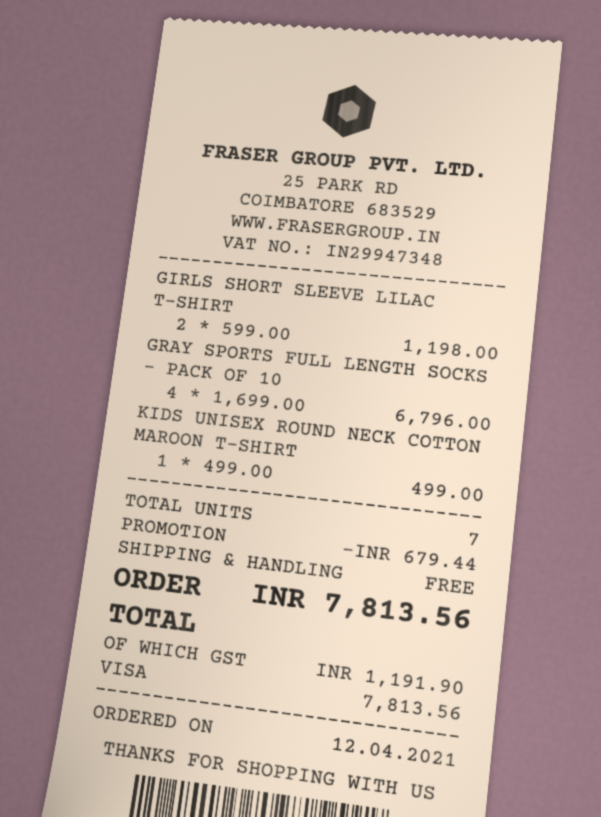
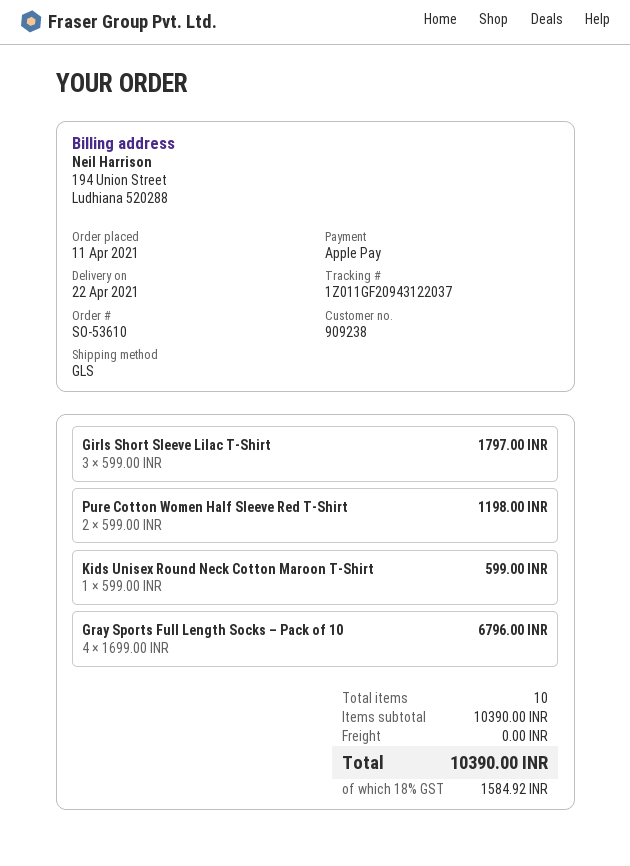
order date: 2021-04-12 -> 2021-04-11
payment method: Visa -> Apple Pay
GIRLS SHORT SLEEVE LILAC T-SHIRT: 2 x 599.00 = 1198.00 -> 3 x 599.00 = 1797.00
KIDS UNISEX ROUND NECK COTTON MAROON T-SHIRT: 1 x 499.00 = 499.00 -> 1 x 599.00 = 599.00
Pure Cotton Women Half Sleeve Red T-Shirt: none -> 2 x 599.00 = 1198.00
total quantity: 7 -> 10
discount: 679.44 -> none
tax: 1191.90 -> 1584.92
total: 7813.56 -> 10390.00

